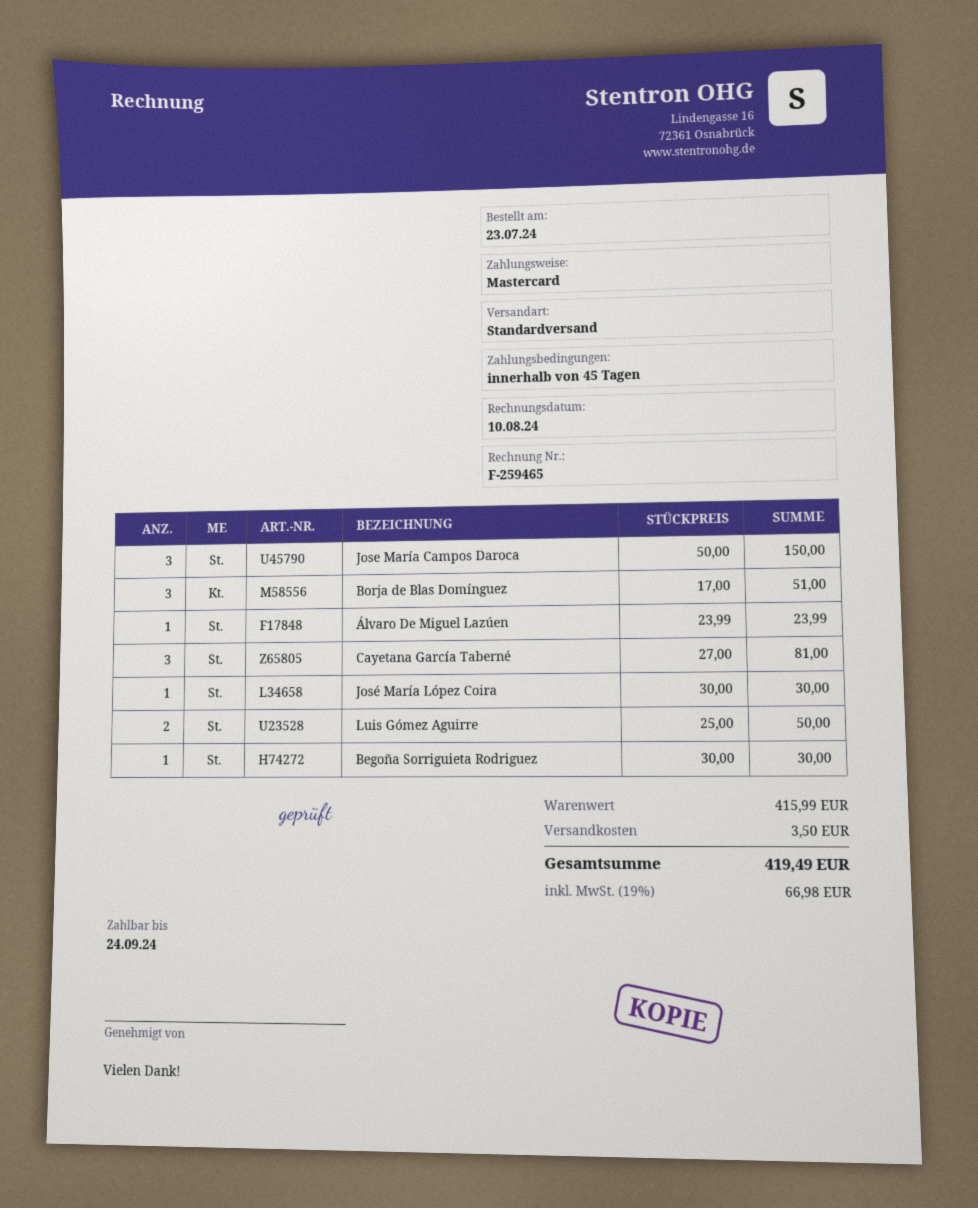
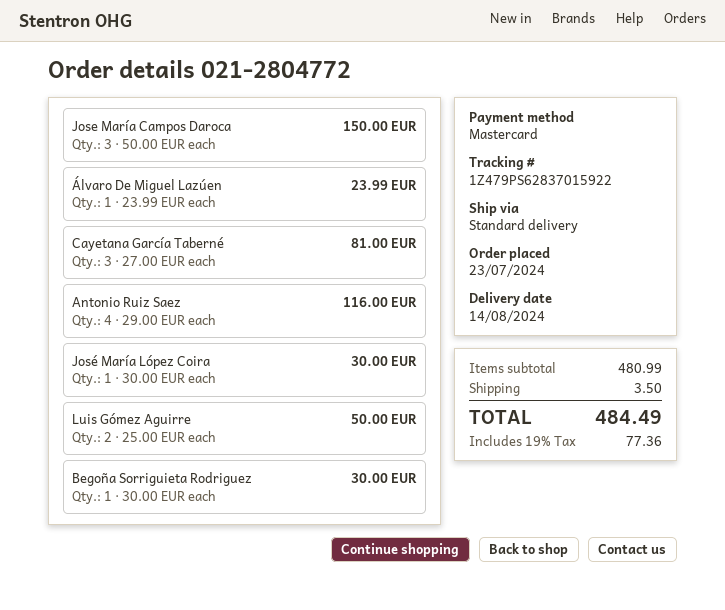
Borja de Blas Domínguez: 3 x 17.00 = 51.00 -> none
Antonio Ruiz Saez: none -> 4 x 29.00 = 116.00
subtotal: 415.99 -> 480.99
tax: 19% = 66.98 -> 19% = 77.36
total: 419.49 -> 484.49

